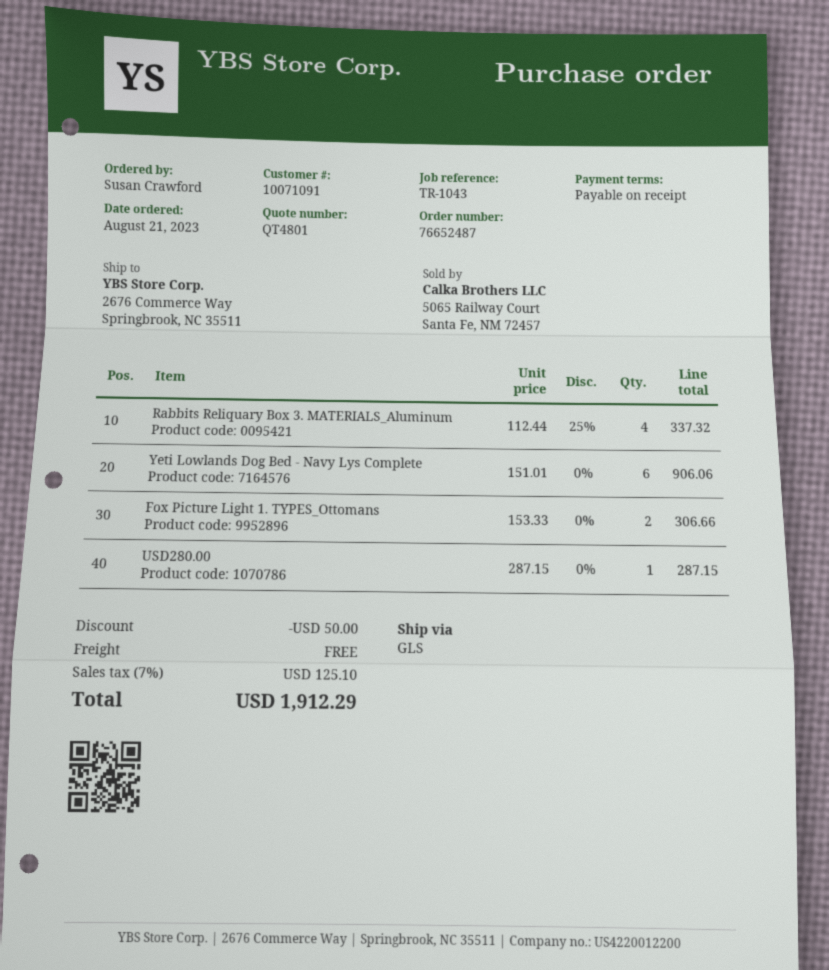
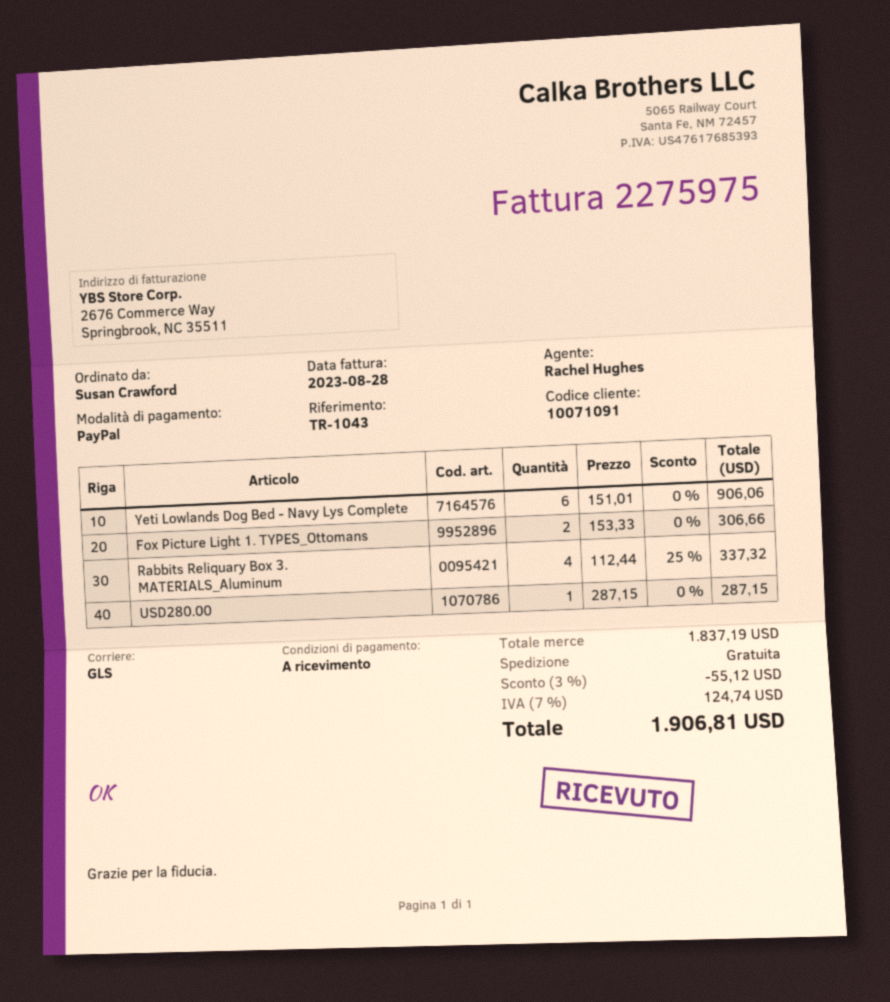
discount: 50.00 -> 55.12
tax: 7% = 125.10 -> 7% = 124.74
total: 1912.29 -> 1906.81

